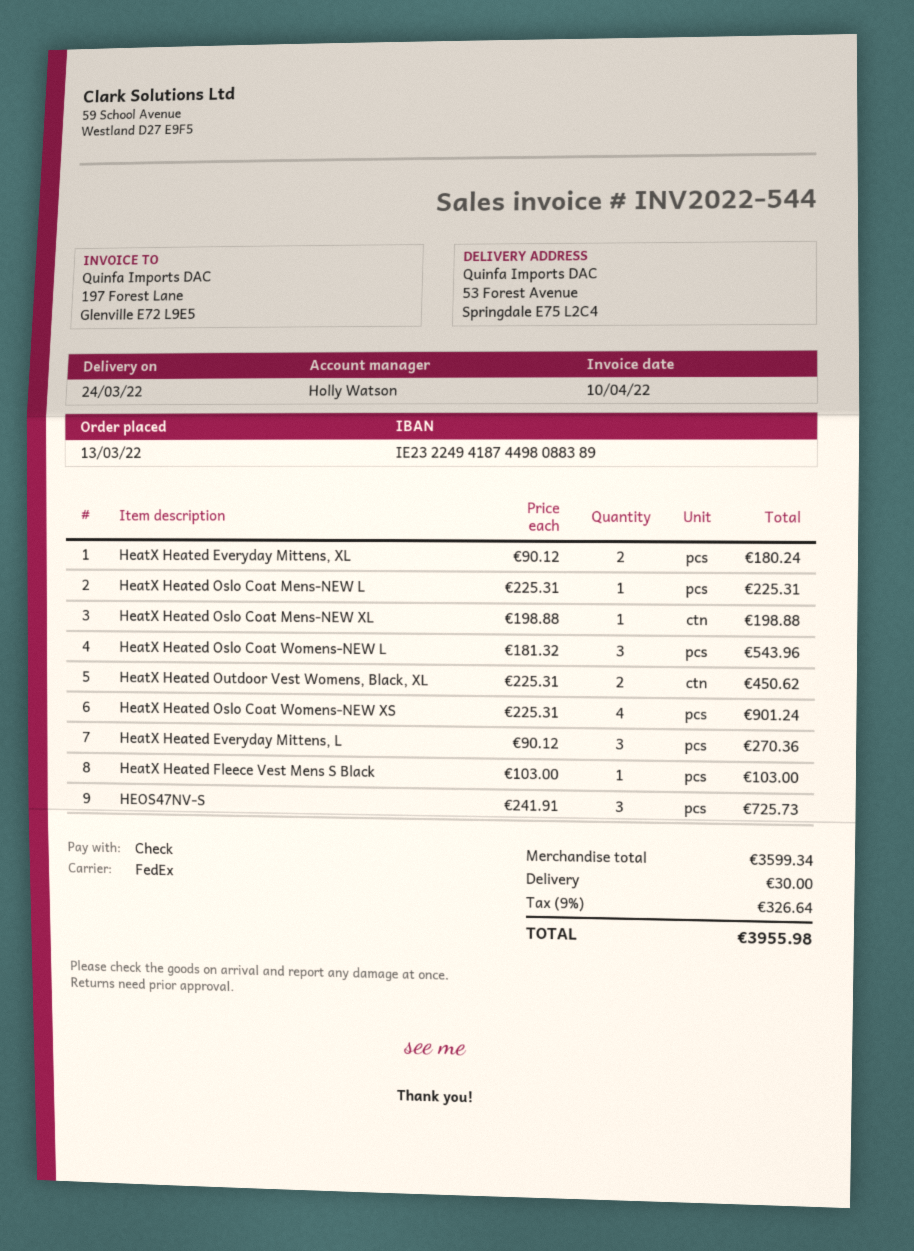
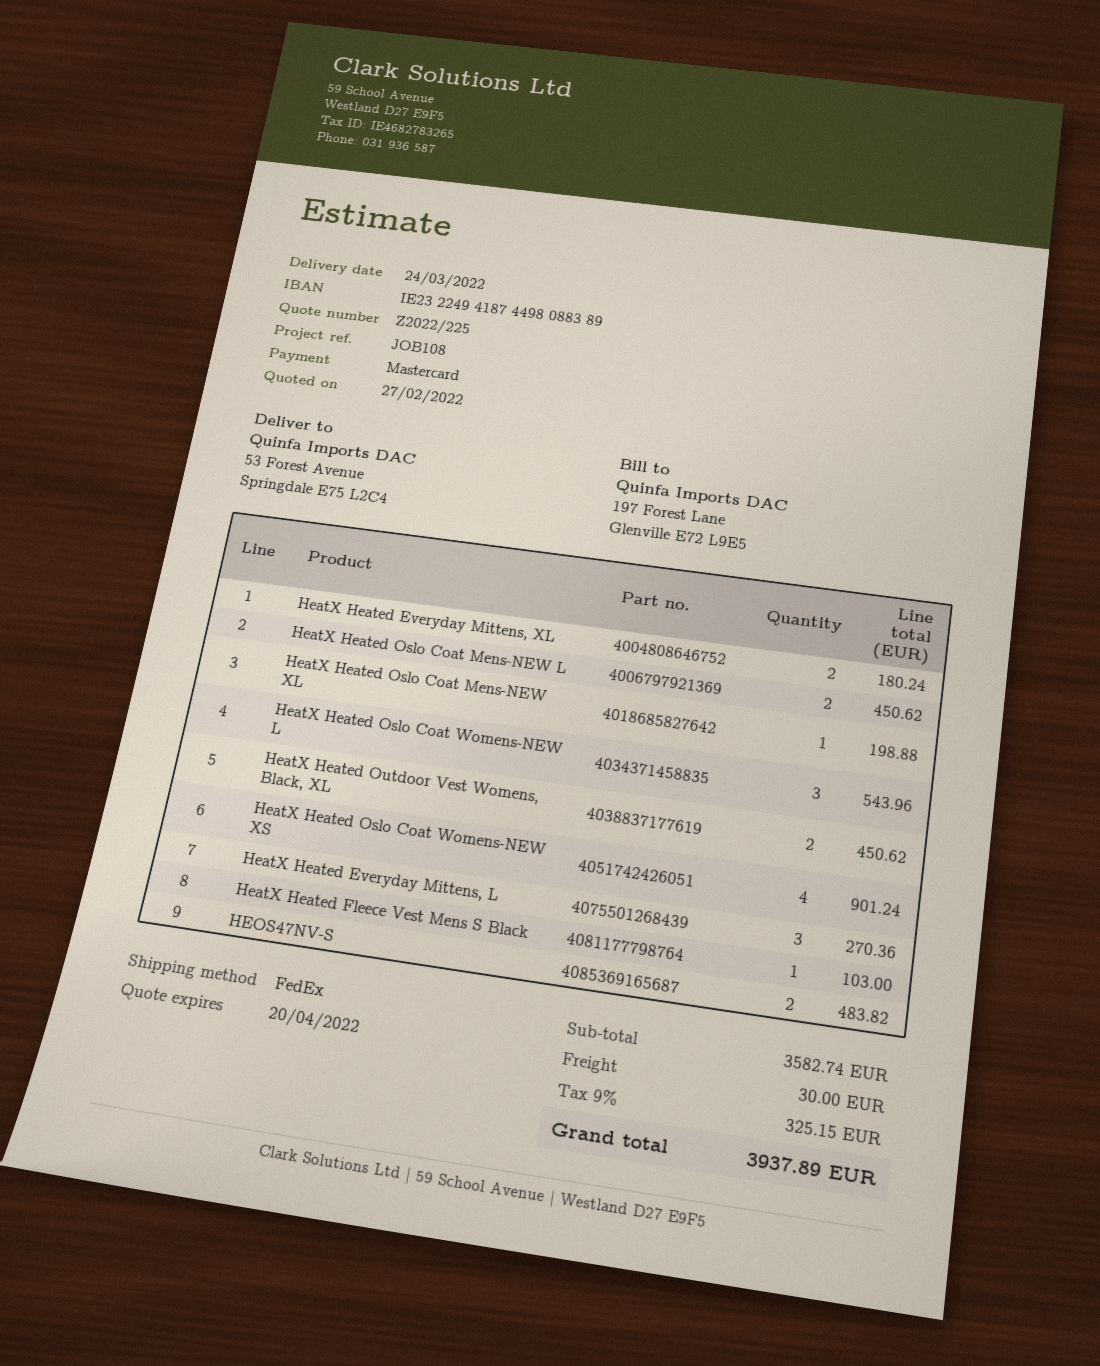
payment method: cheque -> Mastercard
HeatX Heated Oslo Coat Mens-NEW L: 1 for 225.31 -> 2 for 450.62
HEOS47NV-S: 3 for 725.73 -> 2 for 483.82
subtotal: 3599.34 -> 3582.74
tax: 9% = 326.64 -> 9% = 325.15
total: 3955.98 -> 3937.89

